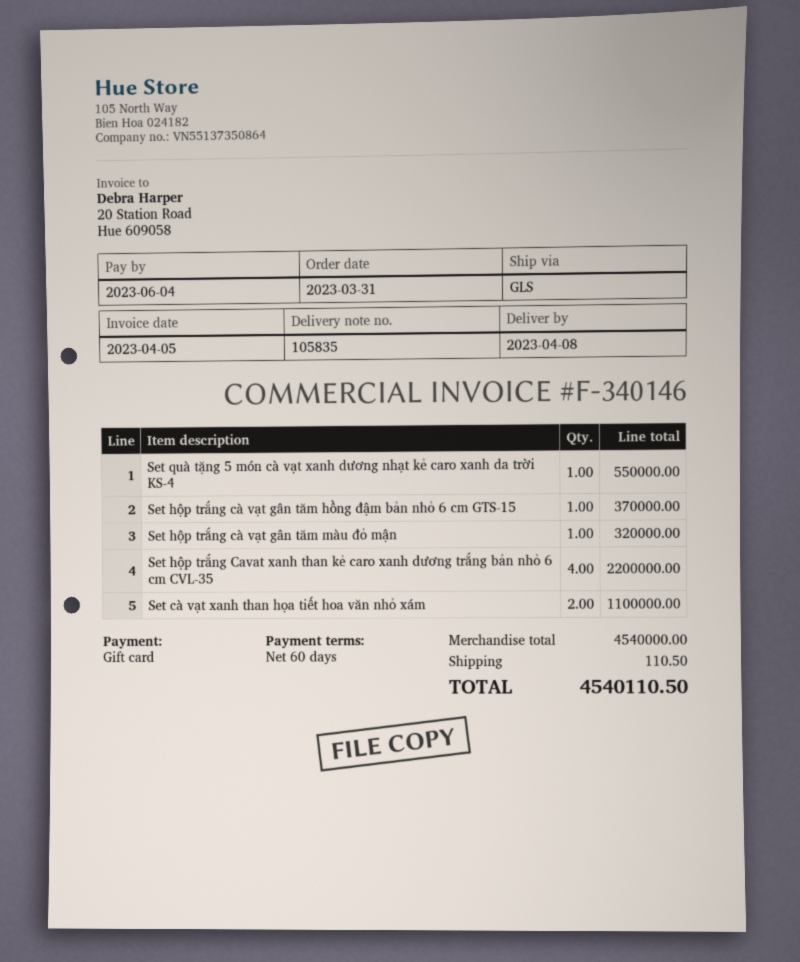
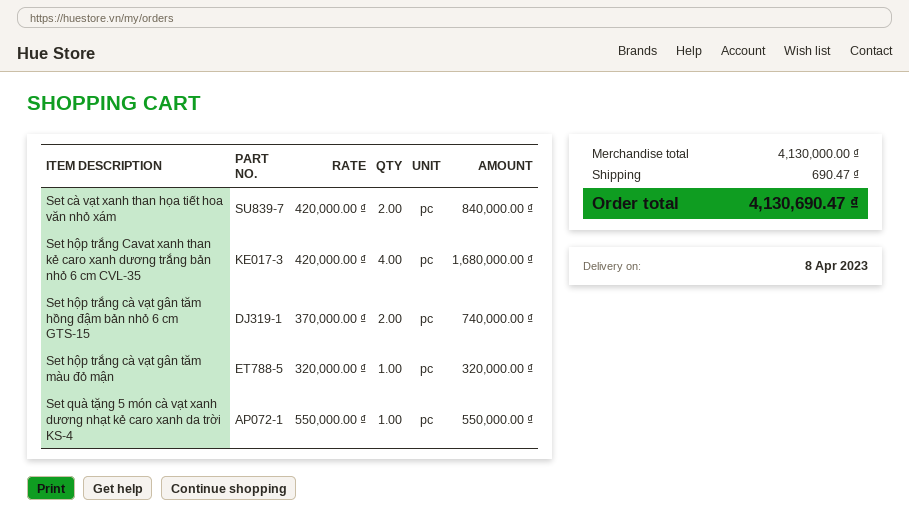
Set hộp trắng cà vạt gân tăm hồng đậm bản nhỏ 6 cm GTS-15: 1 for 370000.00 -> 2 for 740000.00
Set hộp trắng Cavat xanh than kẻ caro xanh dương trắng bản nhỏ 6 cm CVL-35: 4 for 2200000.00 -> 4 for 1680000.00
Set cà vạt xanh than họa tiết hoa văn nhỏ xám: 2 for 1100000.00 -> 2 for 840000.00
subtotal: 4540000.00 -> 4130000.00
shipping: 110.50 -> 690.47
total: 4540110.50 -> 4130690.47

